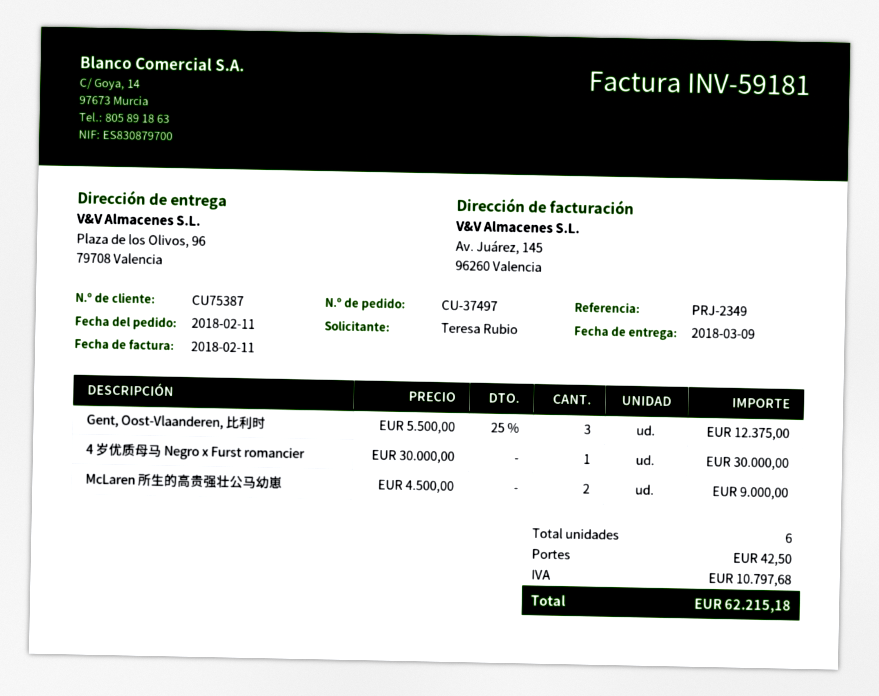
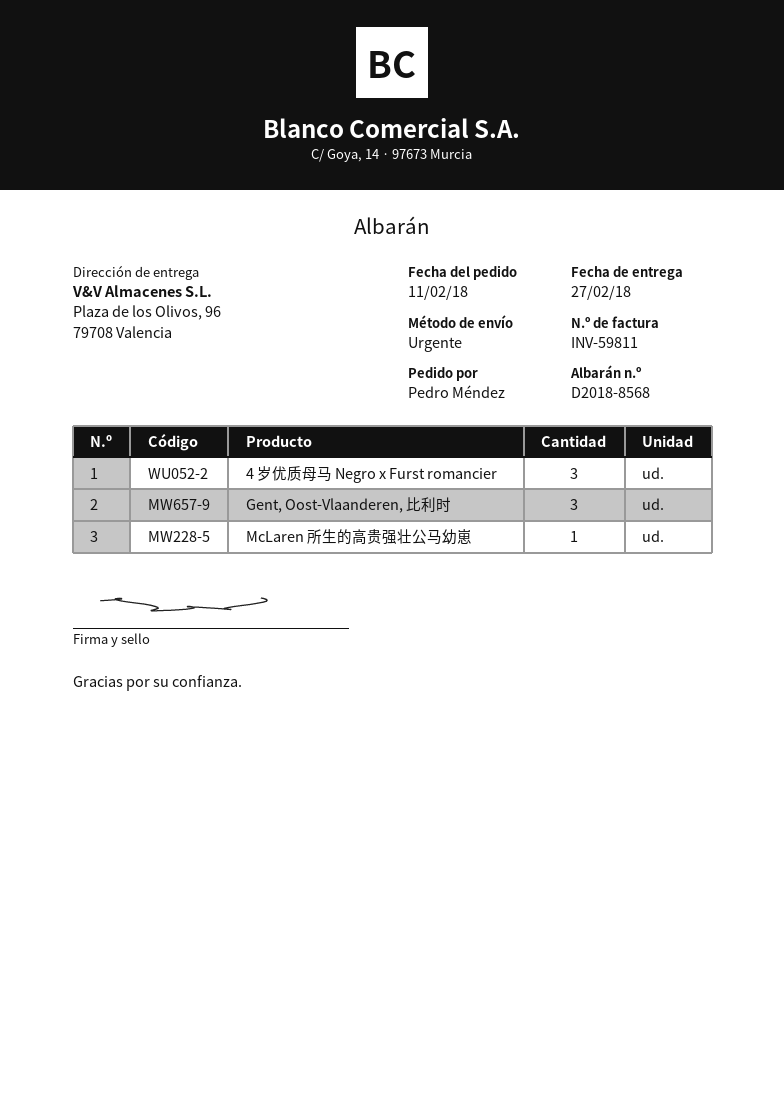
delivery date: 2018-03-09 -> 2018-02-27
invoice number: INV-59181 -> INV-59811
ordered by: Teresa Rubio -> Pedro Méndez
4 岁优质母马 Negro x Furst romancier: 1 -> 3
McLaren 所生的高贵强壮公马幼崽: 2 -> 1

